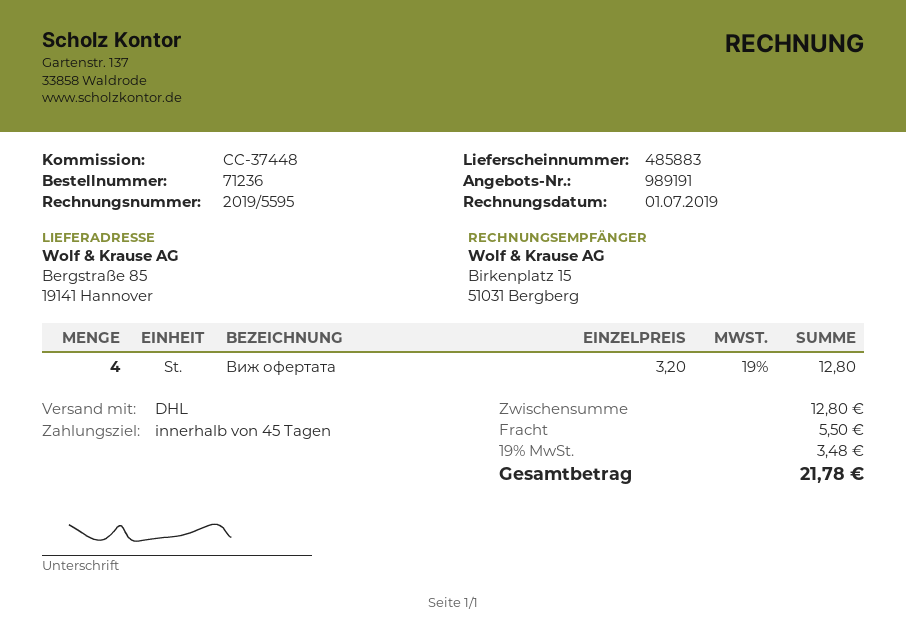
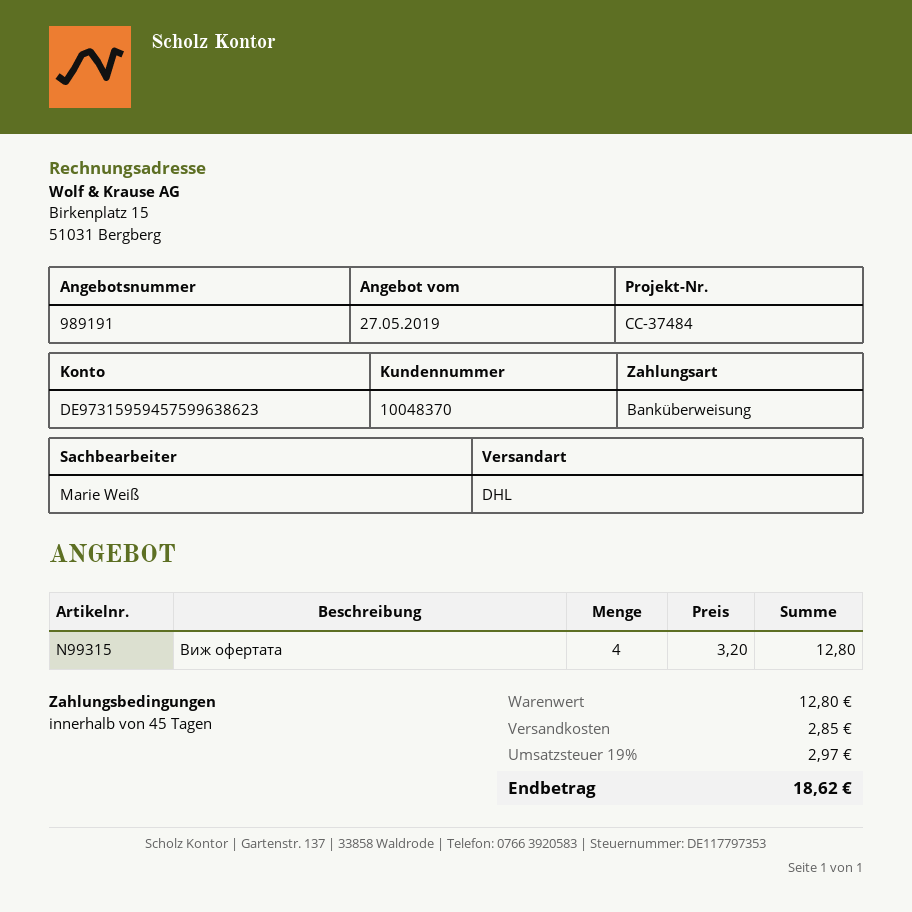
reference: CC-37448 -> CC-37484
shipping: 5.50 -> 2.85
tax: 19% = 3.48 -> 19% = 2.97
total: 21.78 -> 18.62

